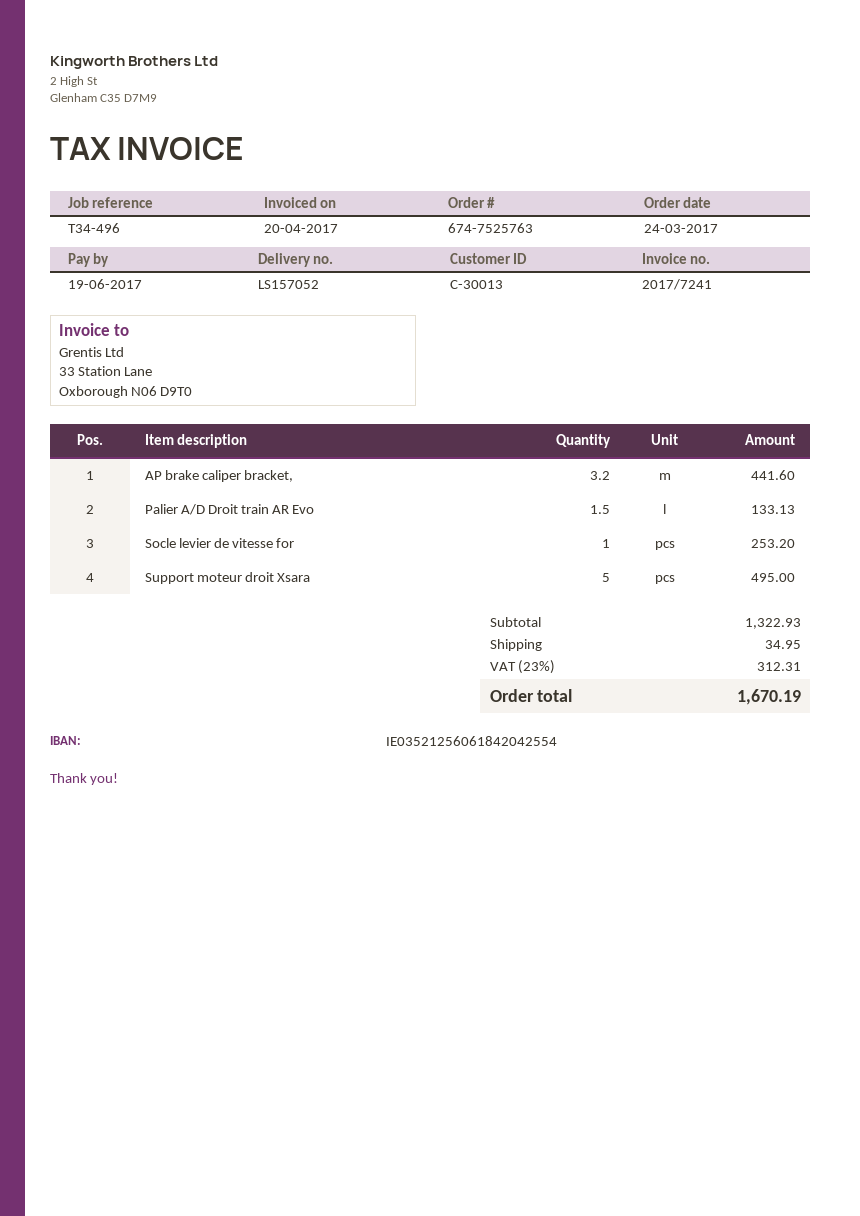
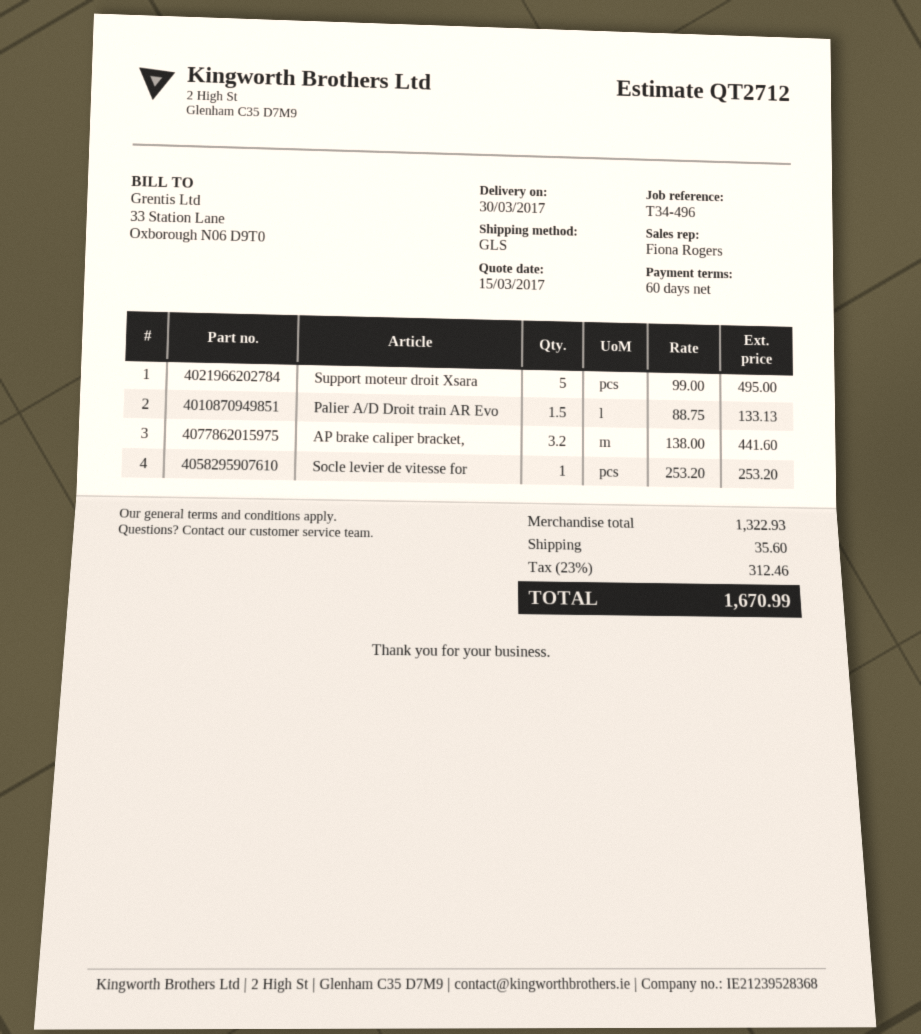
shipping: 34.95 -> 35.60
tax: 23% = 312.31 -> 23% = 312.46
total: 1670.19 -> 1670.99

